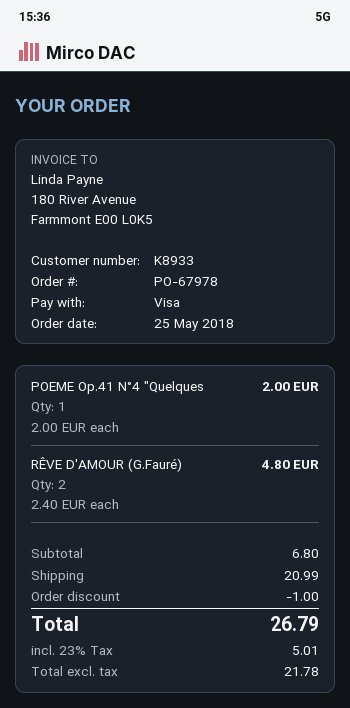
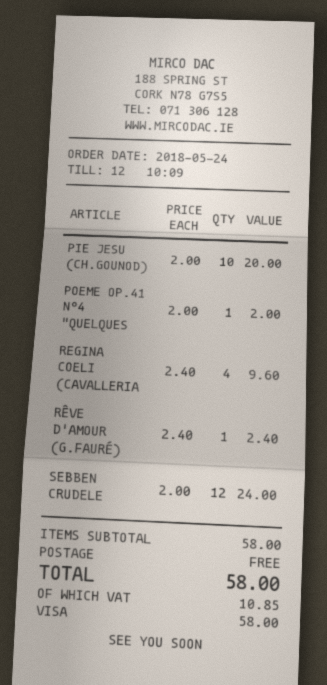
order date: 2018-05-25 -> 2018-05-24
RÊVE D'AMOUR (G.Fauré): 2 x 2.40 = 4.80 -> 1 x 2.40 = 2.40
PIE JESU (CH.GOUNOD): none -> 10 x 2.00 = 20.00
REGINA COELI (CAVALLERIA: none -> 4 x 2.40 = 9.60
SEBBEN CRUDELE: none -> 12 x 2.00 = 24.00
subtotal: 6.80 -> 58.00
discount: 1.00 -> none
shipping: 20.99 -> 0.00
tax: 5.01 -> 10.85
total: 26.79 -> 58.00

